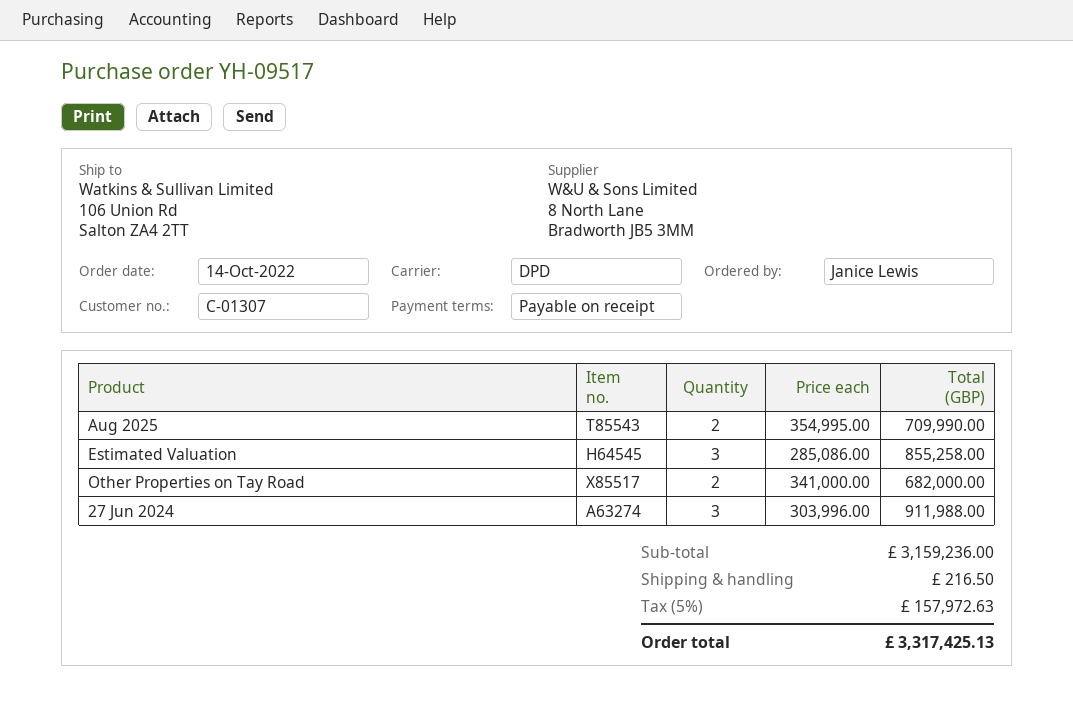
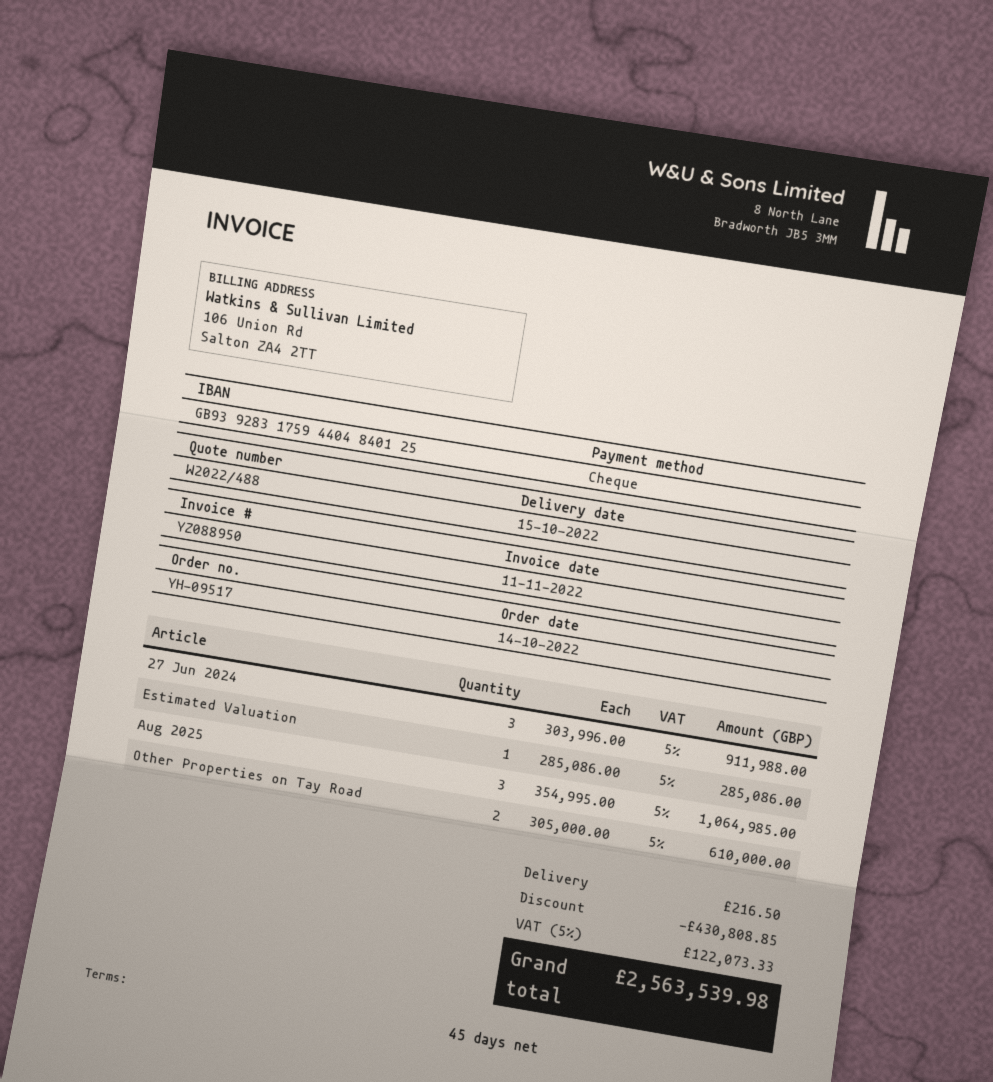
payment terms: on receipt -> 45 days
Aug 2025: 2 x 354995.00 = 709990.00 -> 3 x 354995.00 = 1064985.00
Estimated Valuation: 3 x 285086.00 = 855258.00 -> 1 x 285086.00 = 285086.00
Other Properties on Tay Road: 2 x 341000.00 = 682000.00 -> 2 x 305000.00 = 610000.00
discount: none -> 430808.85
tax: 5% = 157972.63 -> 5% = 122073.33
total: 3317425.13 -> 2563539.98

